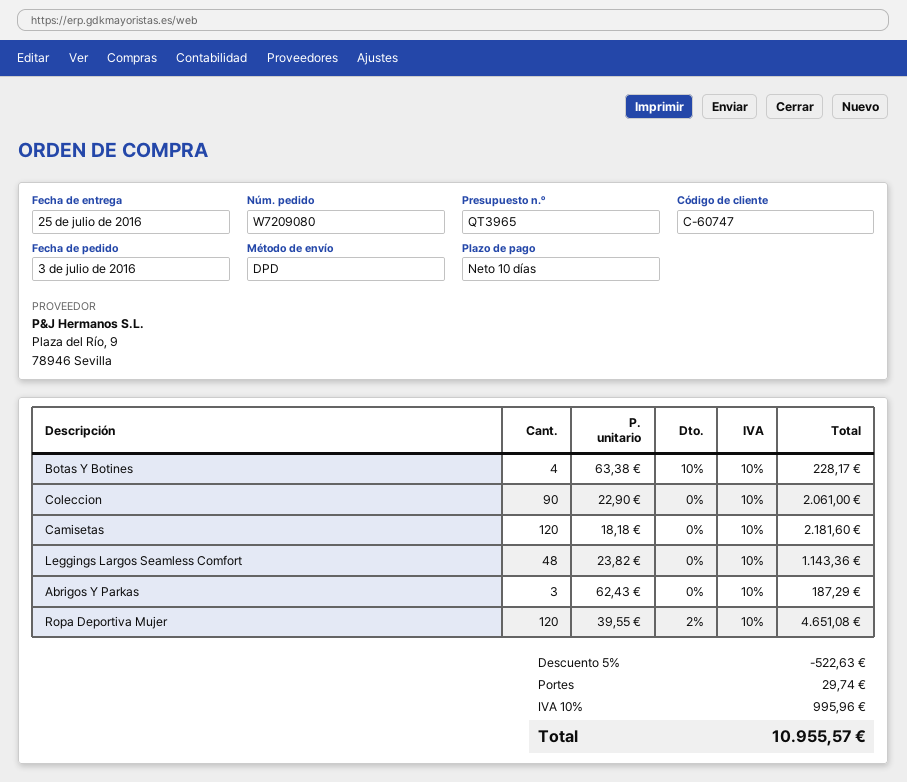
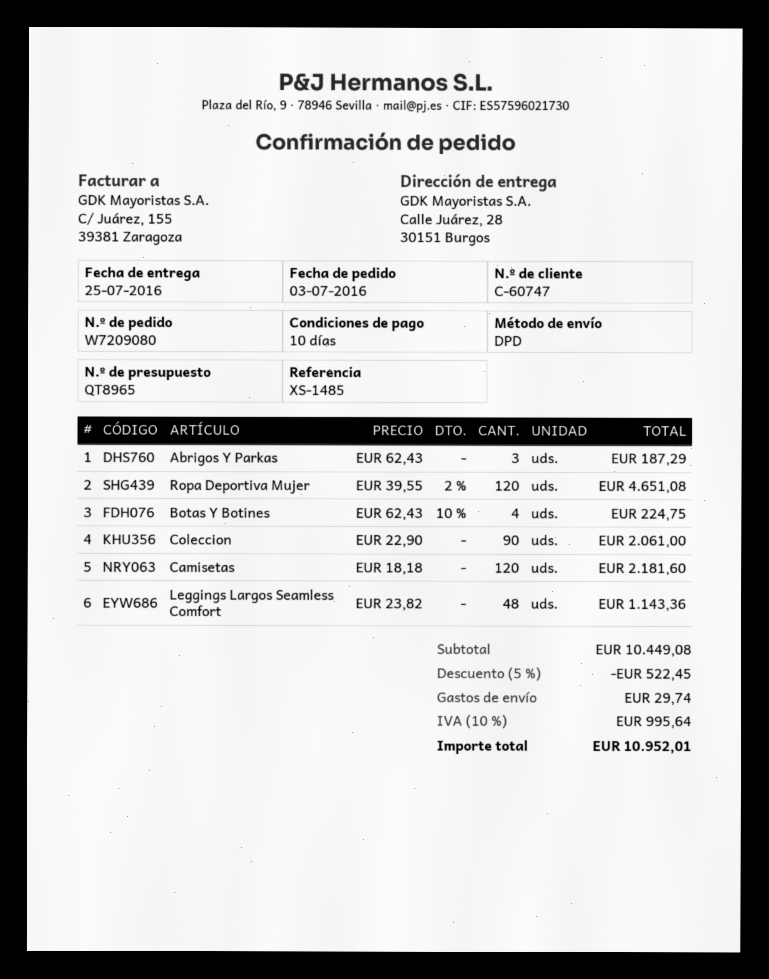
quote number: QT3965 -> QT8965
Botas Y Botines: 4 x 63.38 - 10% = 228.17 -> 4 x 62.43 - 10% = 224.75
discount: 5% = 522.63 -> 5% = 522.45
tax: 10% = 995.96 -> 10% = 995.64
total: 10955.57 -> 10952.01

